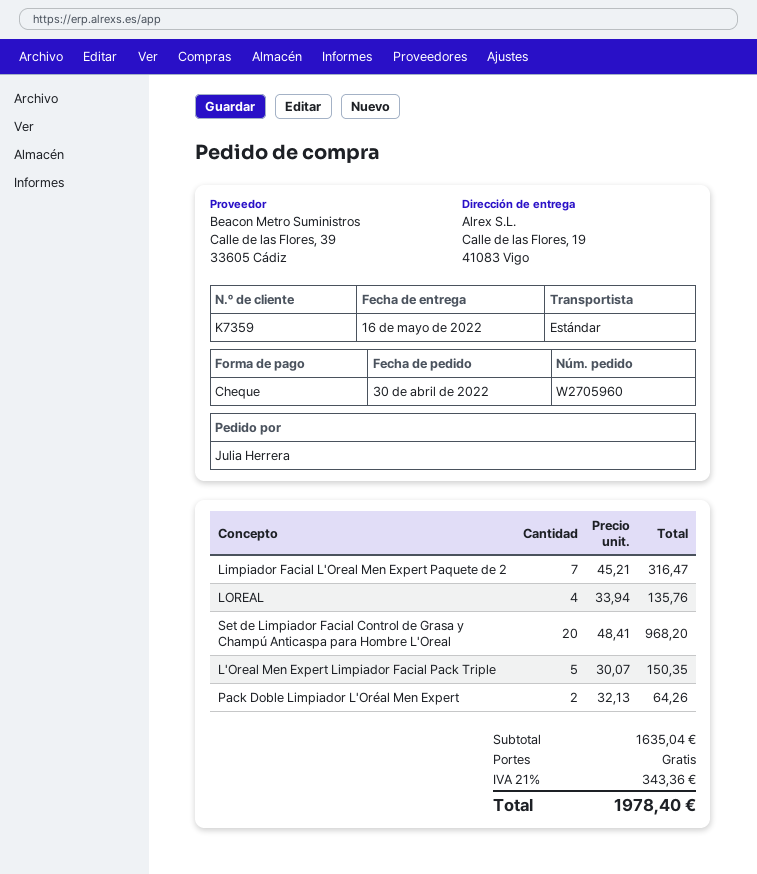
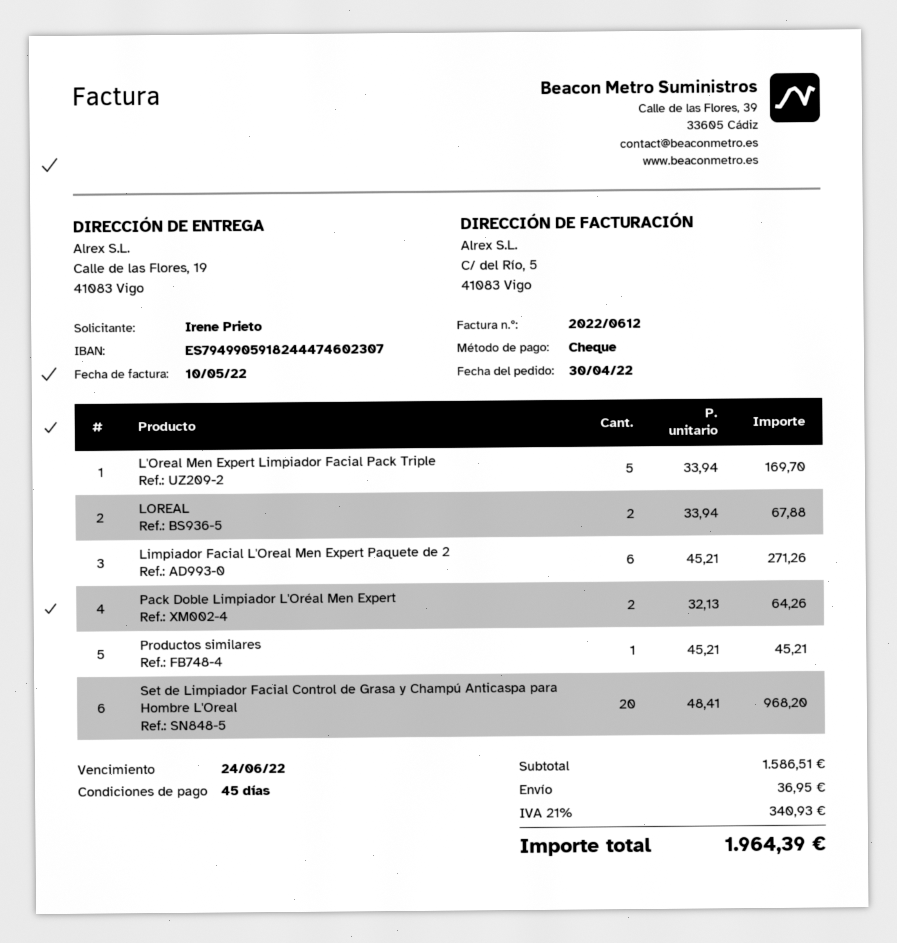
ordered by: Julia Herrera -> Irene Prieto
Limpiador Facial L'Oreal Men Expert Paquete de 2: 7 x 45.21 = 316.47 -> 6 x 45.21 = 271.26
LOREAL: 4 x 33.94 = 135.76 -> 2 x 33.94 = 67.88
L'Oreal Men Expert Limpiador Facial Pack Triple: 5 x 30.07 = 150.35 -> 5 x 33.94 = 169.70
Productos similares: none -> 1 x 45.21 = 45.21
subtotal: 1635.04 -> 1586.51
shipping: 0.00 -> 36.95
tax: 21% = 343.36 -> 21% = 340.93
total: 1978.40 -> 1964.39

